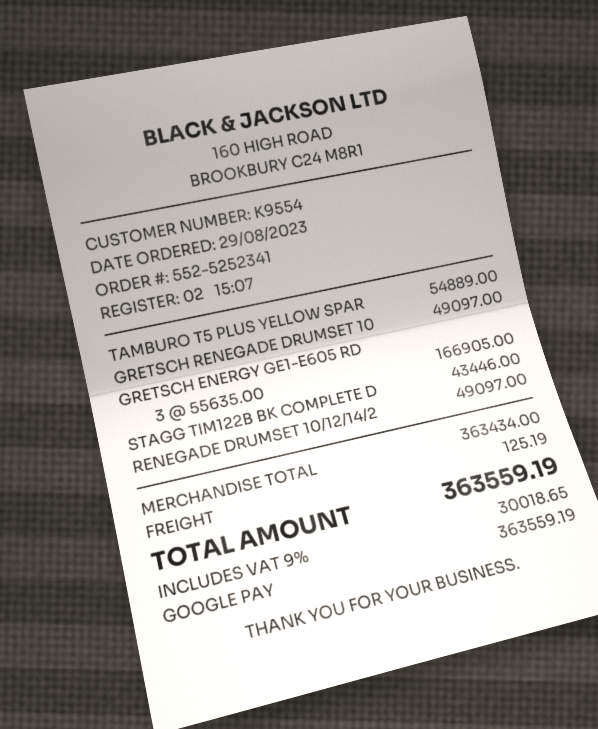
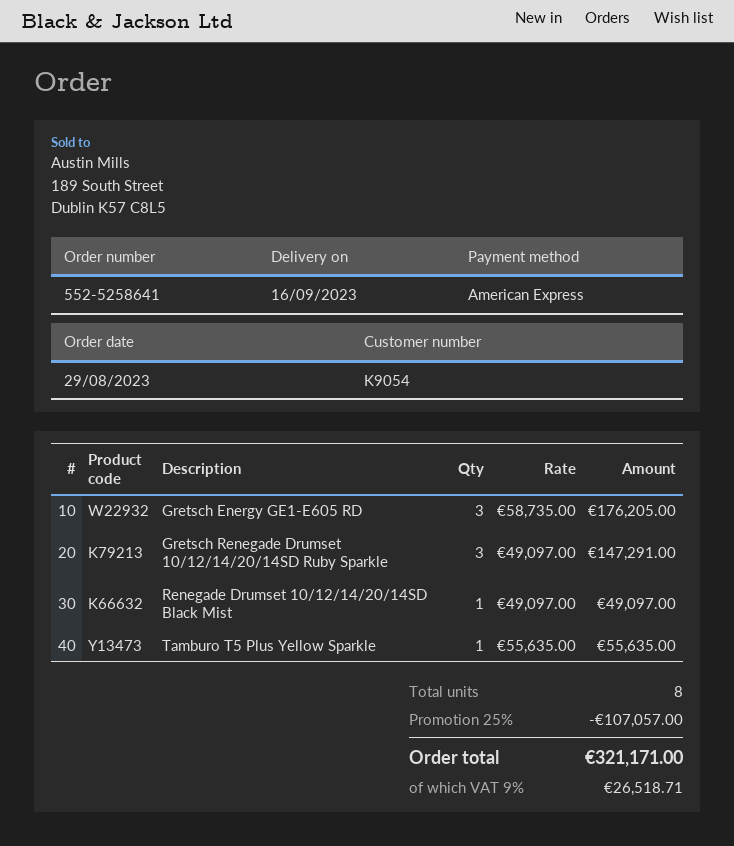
order number: 552-5252341 -> 552-5258641
customer number: K9554 -> K9054
payment method: Google Pay -> American Express
TAMBURO T5 PLUS YELLOW SPAR: 1 x 54889.00 = 54889.00 -> 1 x 55635.00 = 55635.00
GRETSCH RENEGADE DRUMSET 10: 1 x 49097.00 = 49097.00 -> 3 x 49097.00 = 147291.00
GRETSCH ENERGY GE1-E605 RD: 3 x 55635.00 = 166905.00 -> 3 x 58735.00 = 176205.00
STAGG TIM122B BK COMPLETE D: 1 x 43446.00 = 43446.00 -> none
discount: none -> 25% = 107057.00
shipping: 125.19 -> none
tax: 9% = 30018.65 -> 9% = 26518.71
total: 363559.19 -> 321171.00

